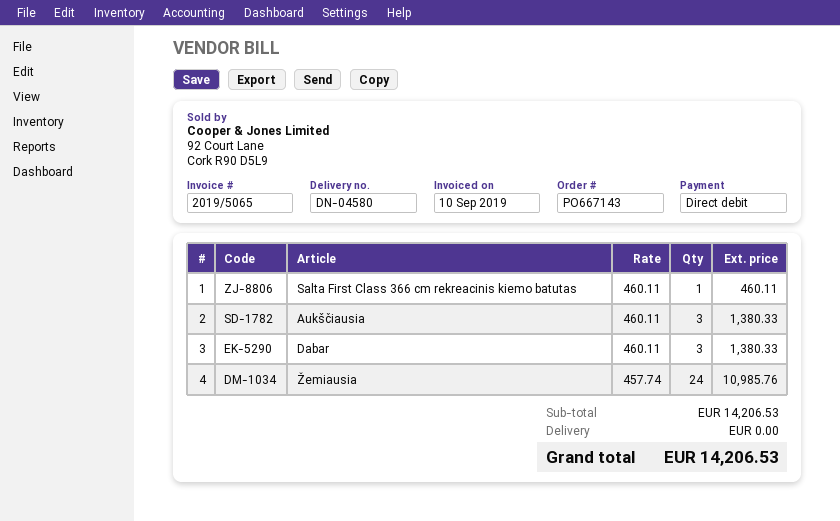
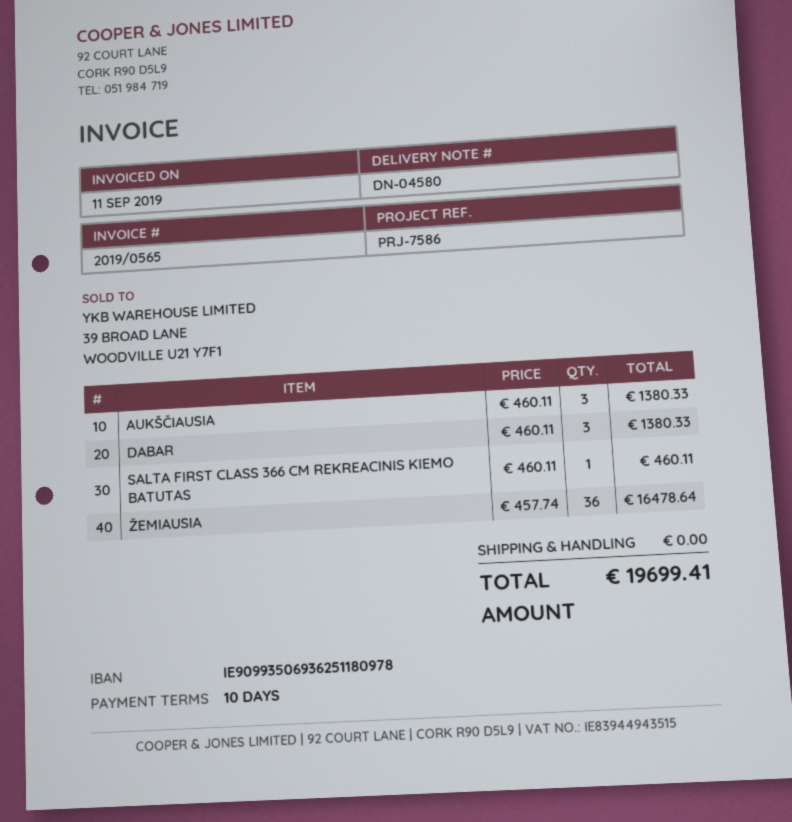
invoice number: 2019/5065 -> 2019/0565
invoice date: 2019-09-10 -> 2019-09-11
Žemiausia: 24 x 457.74 = 10985.76 -> 36 x 457.74 = 16478.64
total: 14206.53 -> 19699.41

